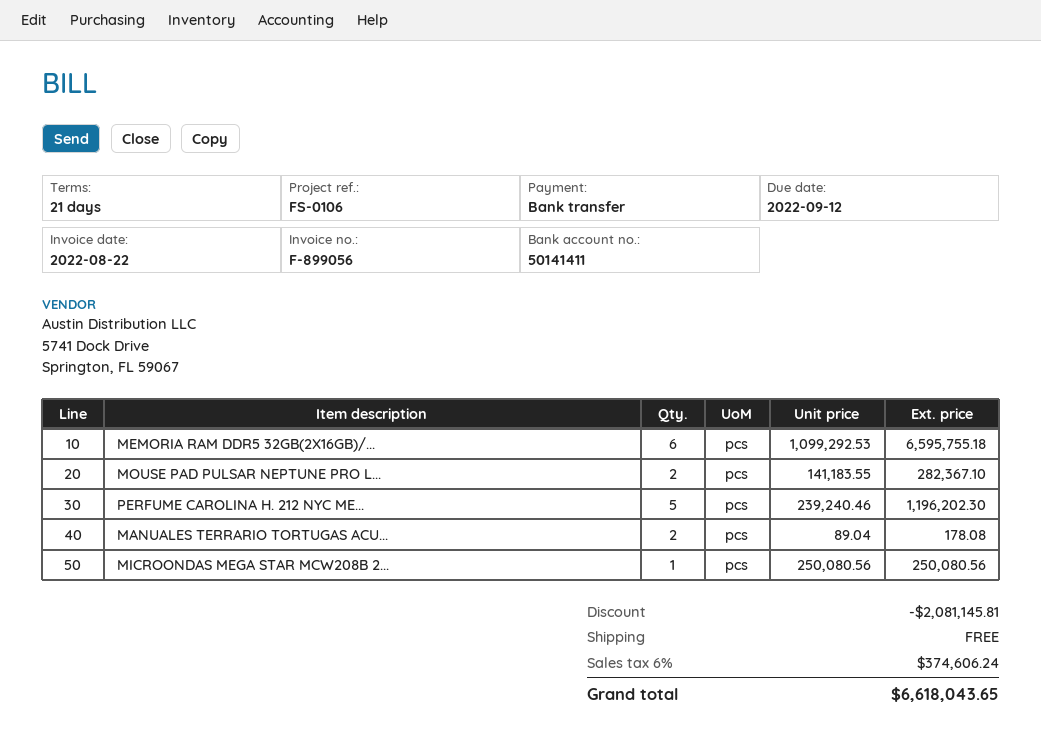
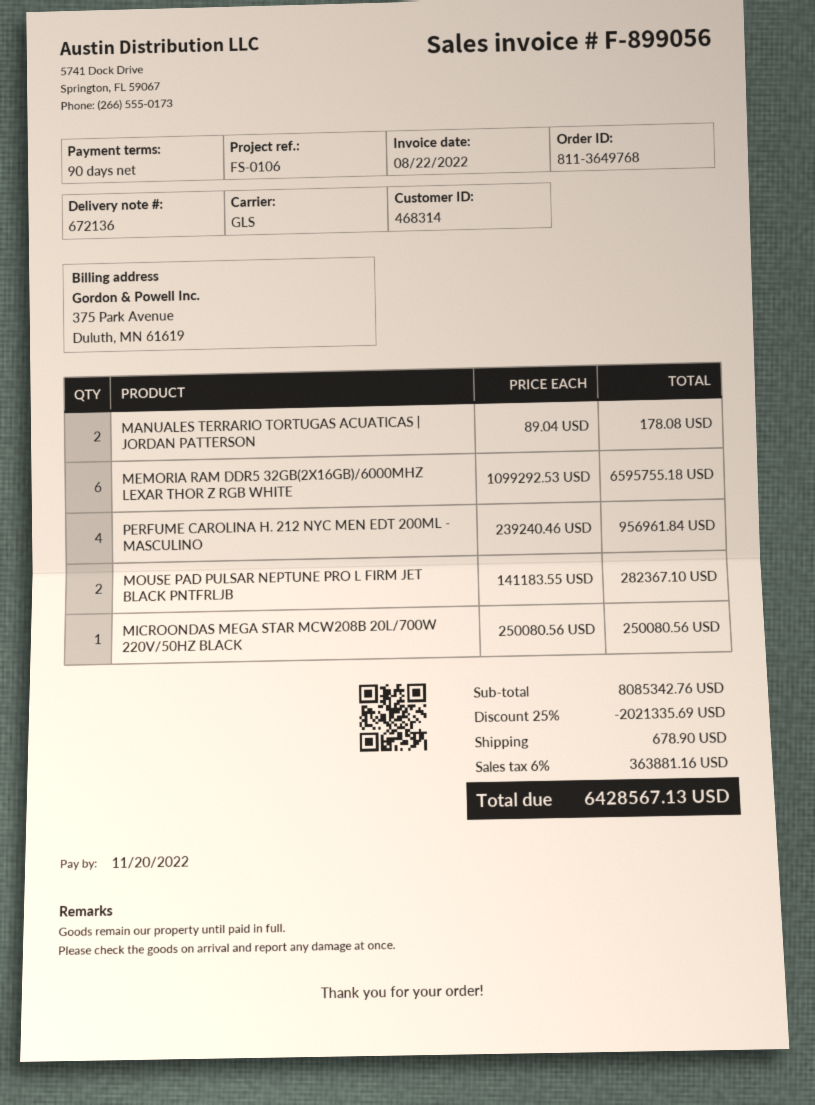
payment terms: 21 days -> 90 days
due date: 2022-09-12 -> 2022-11-20
PERFUME CAROLINA H. 212 NYC ME...: 5 x 239240.46 = 1196202.30 -> 4 x 239240.46 = 956961.84
discount: 2081145.81 -> 2021335.69
shipping: 0.00 -> 678.90
tax: 6% = 374606.24 -> 6% = 363881.16
total: 6618043.65 -> 6428567.13

